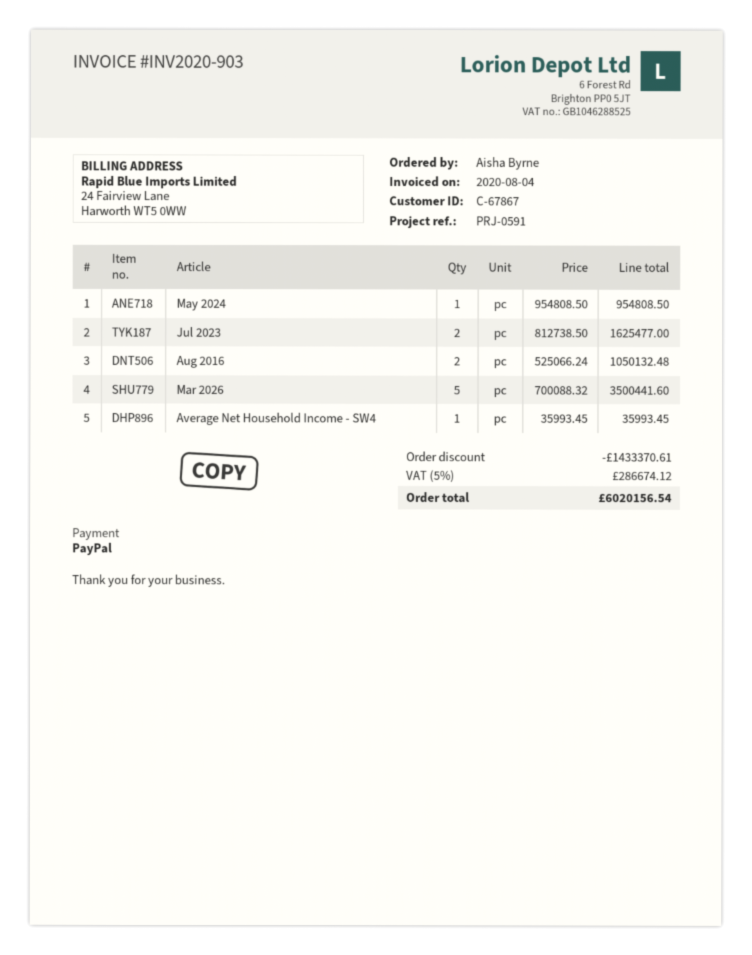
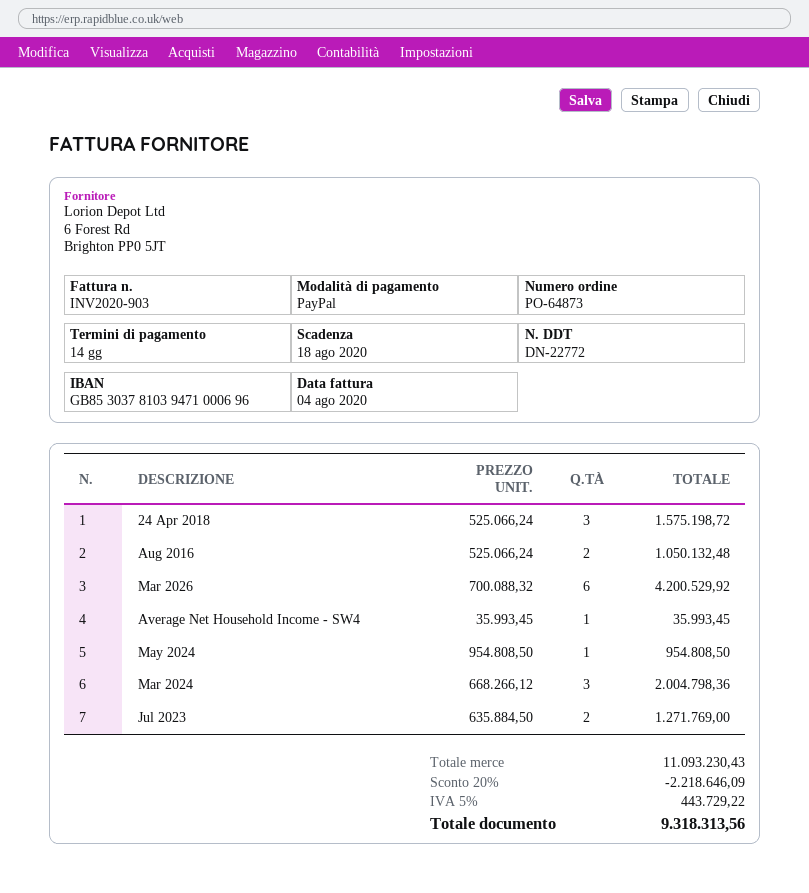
Jul 2023: 2 x 812738.50 = 1625477.00 -> 2 x 635884.50 = 1271769.00
Mar 2026: 5 x 700088.32 = 3500441.60 -> 6 x 700088.32 = 4200529.92
24 Apr 2018: none -> 3 x 525066.24 = 1575198.72
Mar 2024: none -> 3 x 668266.12 = 2004798.36
discount: 1433370.61 -> 2218646.09
tax: 5% = 286674.12 -> 5% = 443729.22
total: 6020156.54 -> 9318313.56

